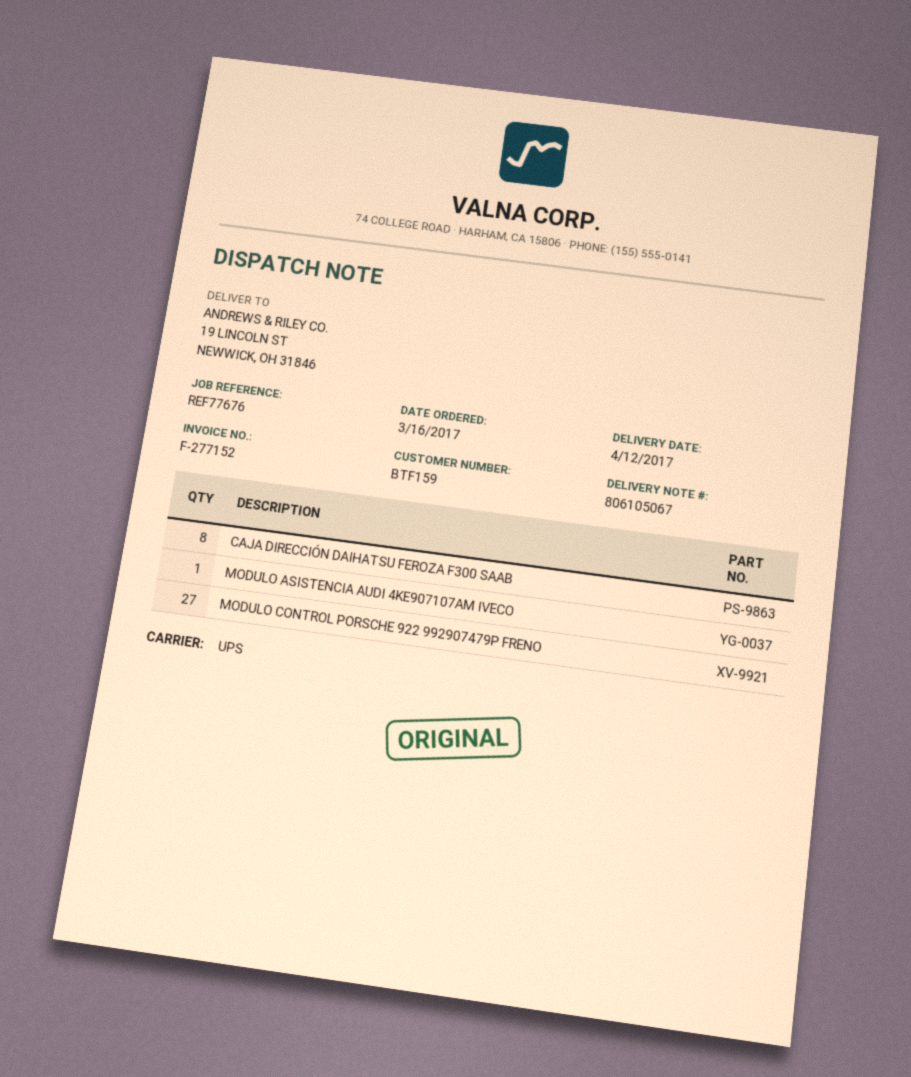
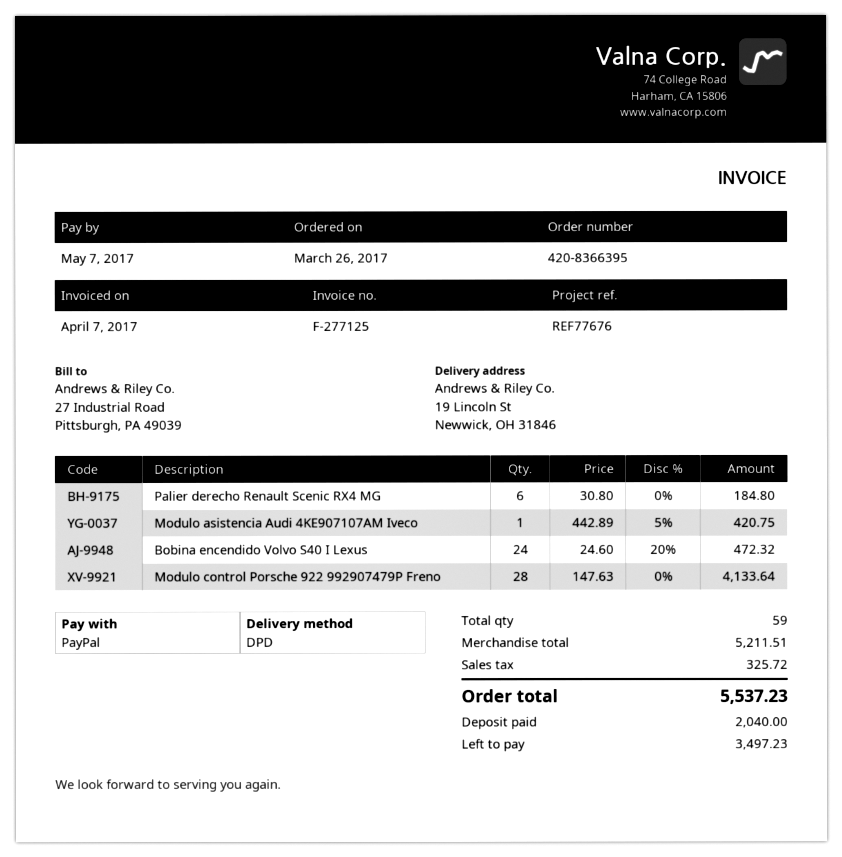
order date: 2017-03-16 -> 2017-03-26
invoice number: F-277152 -> F-277125
shipping method: UPS -> DPD
CAJA DIRECCIÓN DAIHATSU FEROZA F300 SAAB: 8 -> none
MODULO CONTROL PORSCHE 922 992907479P FRENO: 27 -> 28
Palier derecho Renault Scenic RX4 MG: none -> 6
Bobina encendido Volvo S40 I Lexus: none -> 24

